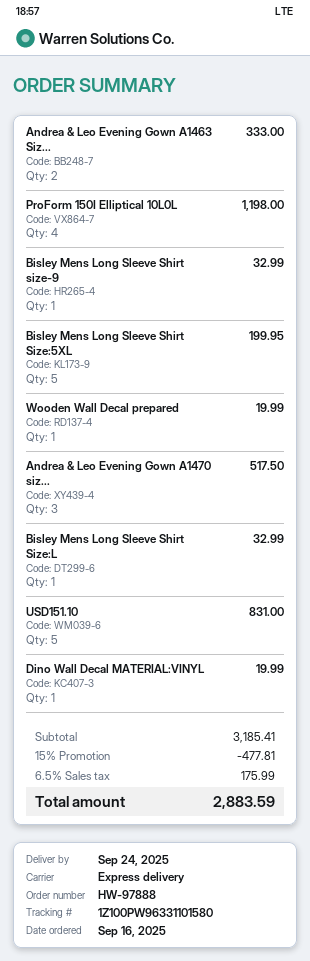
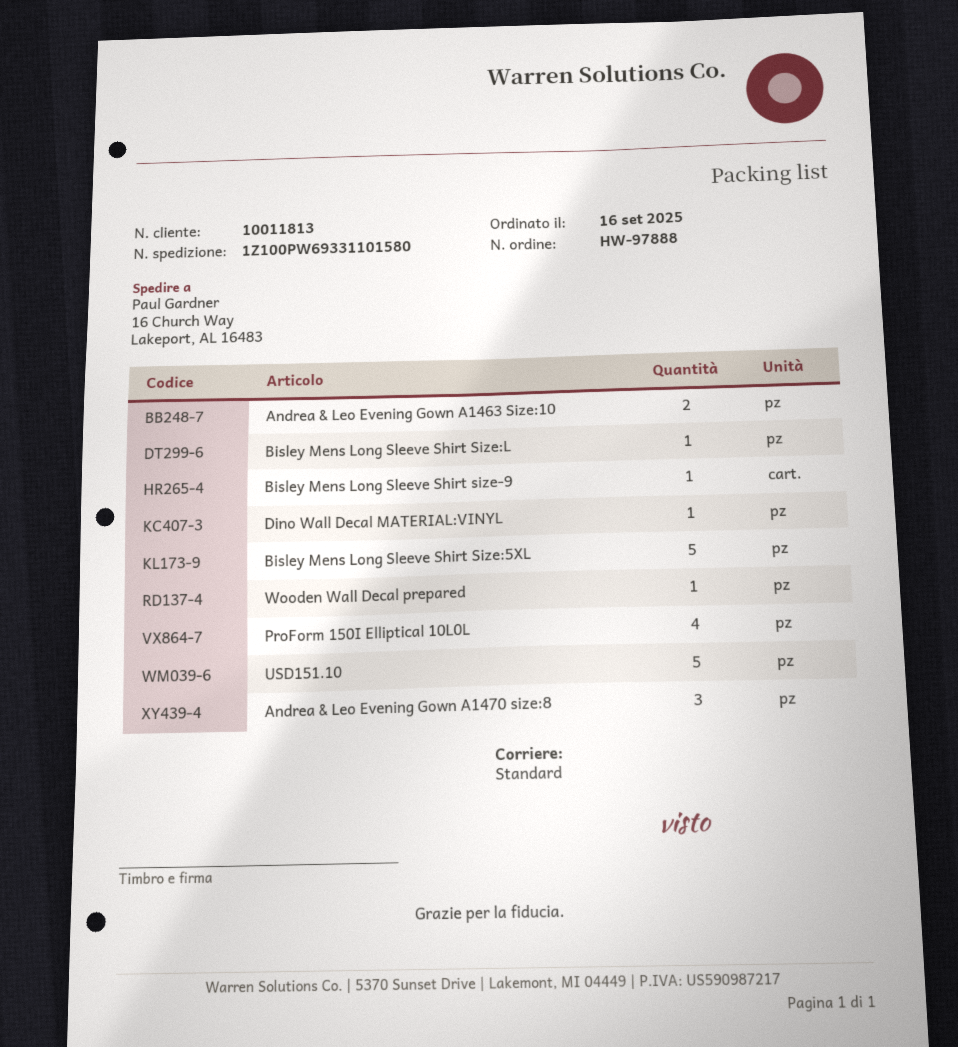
shipping method: express -> standard
tracking number: 1Z100PW96331101580 -> 1Z100PW69331101580

